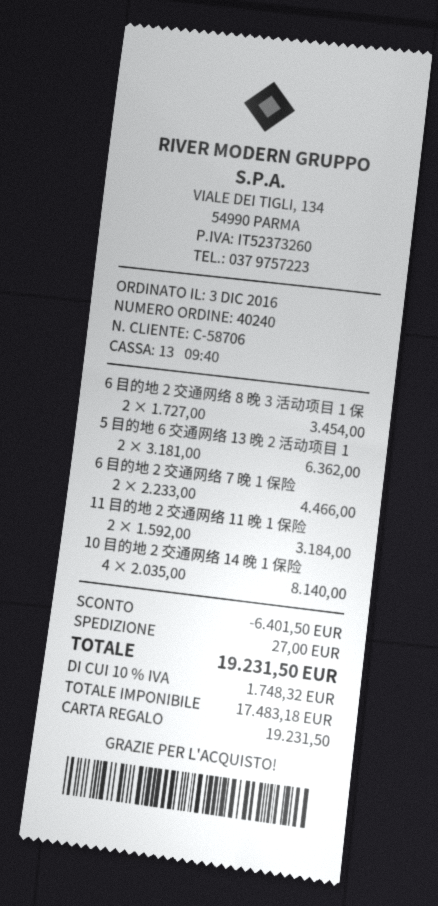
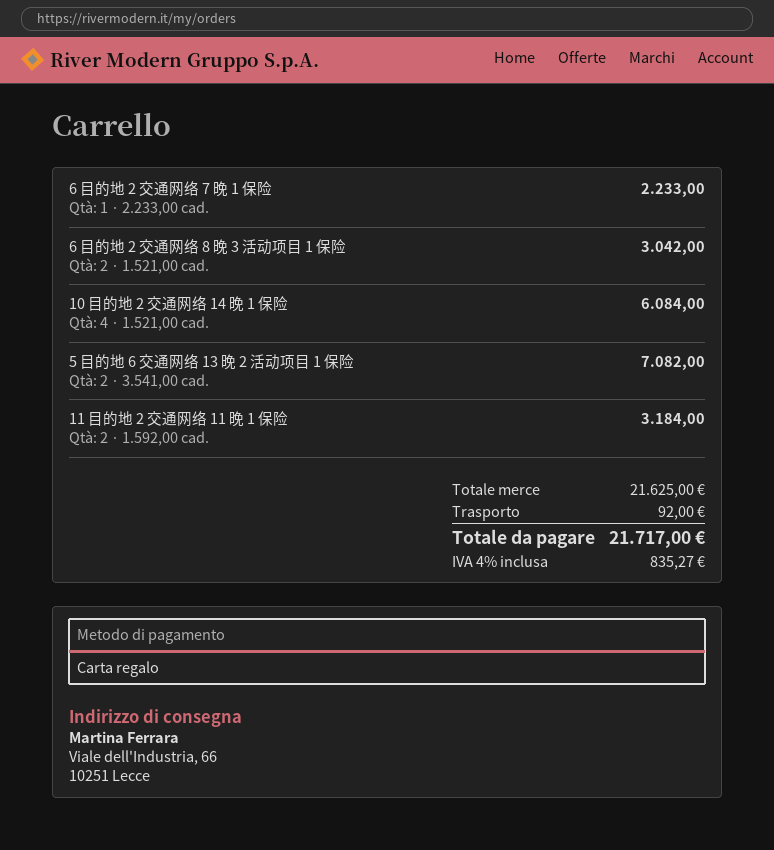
6 目的地 2 交通网络 8 晚 3 活动项目 1 保: 2 x 1727.00 = 3454.00 -> 2 x 1521.00 = 3042.00
5 目的地 6 交通网络 13 晚 2 活动项目 1: 2 x 3181.00 = 6362.00 -> 2 x 3541.00 = 7082.00
6 目的地 2 交通网络 7 晚 1 保险: 2 x 2233.00 = 4466.00 -> 1 x 2233.00 = 2233.00
10 目的地 2 交通网络 14 晚 1 保险: 4 x 2035.00 = 8140.00 -> 4 x 1521.00 = 6084.00
discount: 6401.50 -> none
shipping: 27.00 -> 92.00
tax: 10% = 1748.32 -> 4% = 835.27
total: 19231.50 -> 21717.00

